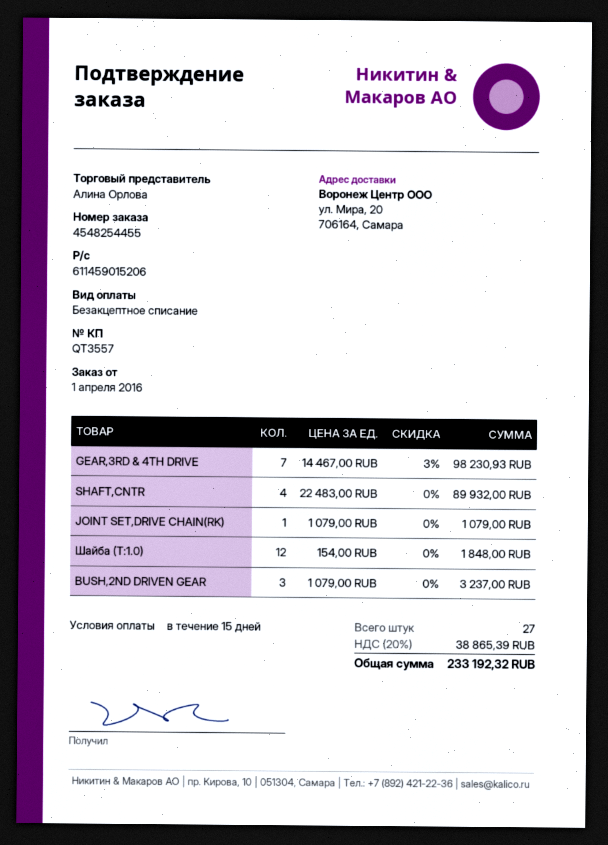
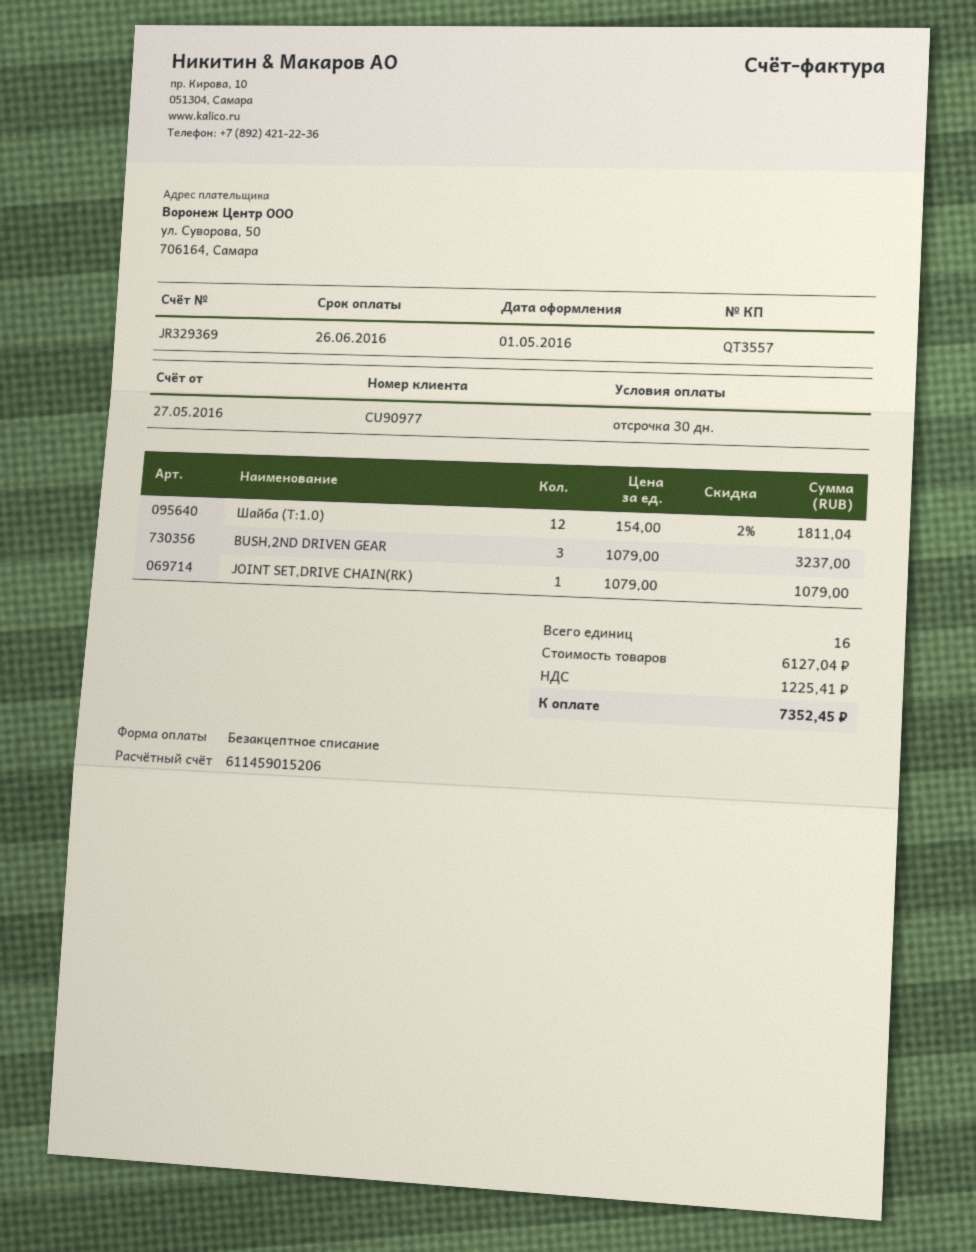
order date: 2016-04-01 -> 2016-05-01
payment terms: 15 days -> 30 days
GEAR,3RD & 4TH DRIVE: 7 x 14467.00 - 3% = 98230.93 -> none
SHAFT,CNTR: 4 x 22483.00 = 89932.00 -> none
Шайба (T:1.0): 12 x 154.00 = 1848.00 -> 12 x 154.00 - 2% = 1811.04
total quantity: 27 -> 16
tax: 38865.39 -> 1225.41
total: 233192.32 -> 7352.45

